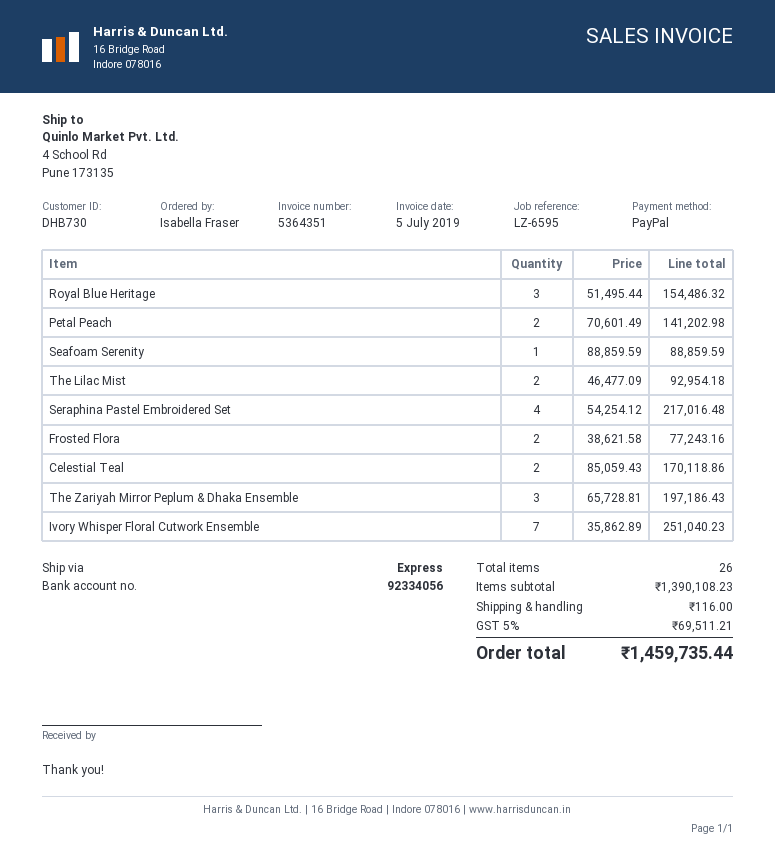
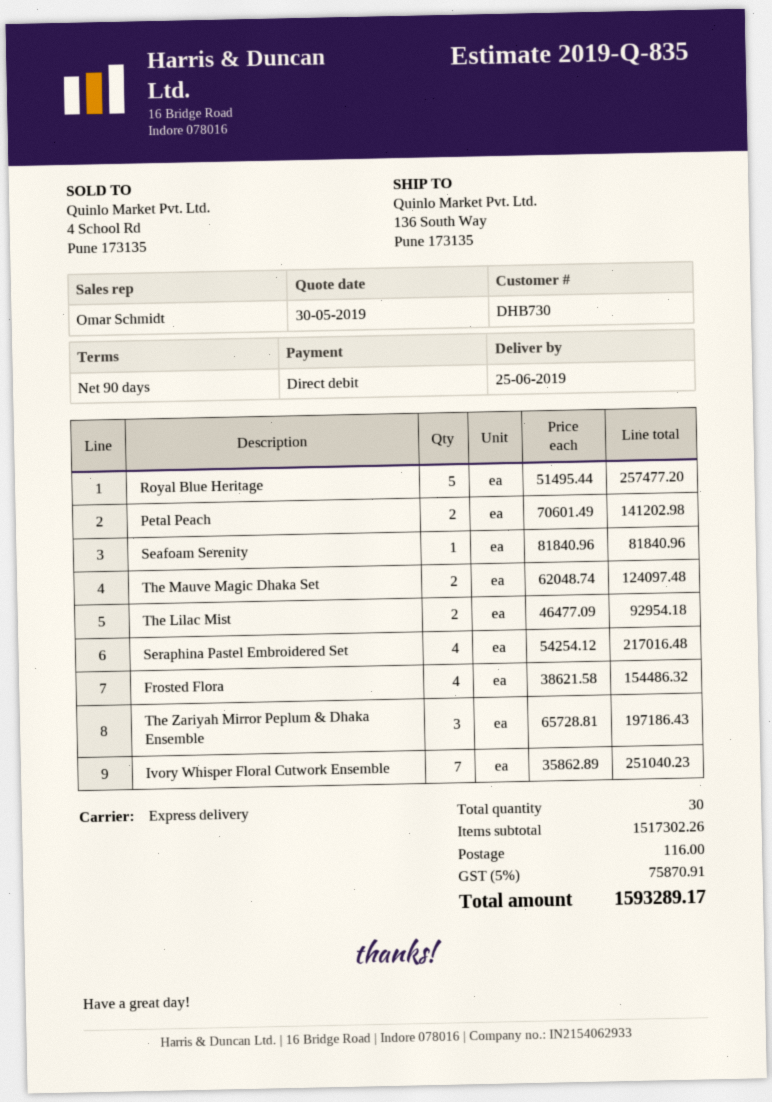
payment method: PayPal -> direct debit
ship to: 4 School Rd, Pune 173135 -> 136 South Way, Pune 173135
Royal Blue Heritage: 3 x 51495.44 = 154486.32 -> 5 x 51495.44 = 257477.20
Seafoam Serenity: 1 x 88859.59 = 88859.59 -> 1 x 81840.96 = 81840.96
Frosted Flora: 2 x 38621.58 = 77243.16 -> 4 x 38621.58 = 154486.32
Celestial Teal: 2 x 85059.43 = 170118.86 -> none
The Mauve Magic Dhaka Set: none -> 2 x 62048.74 = 124097.48
total quantity: 26 -> 30
subtotal: 1390108.23 -> 1517302.26
tax: 5% = 69511.21 -> 5% = 75870.91
total: 1459735.44 -> 1593289.17

